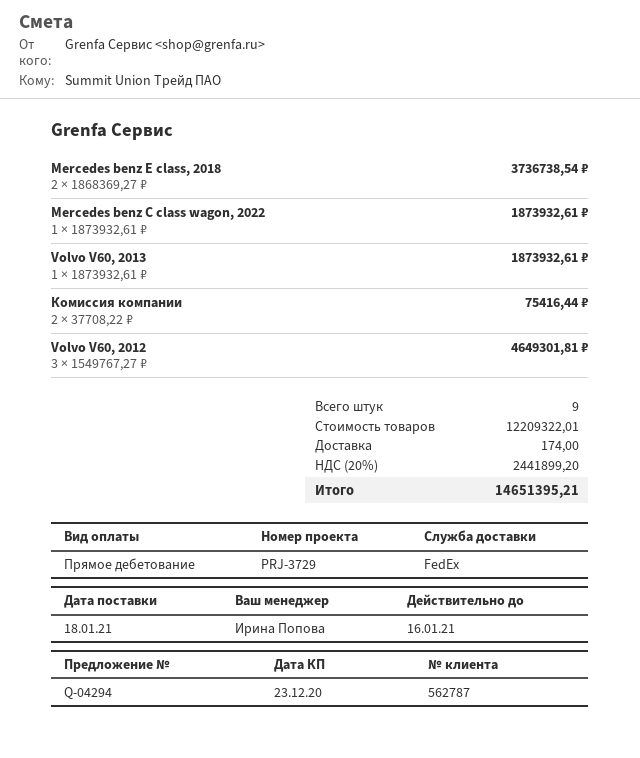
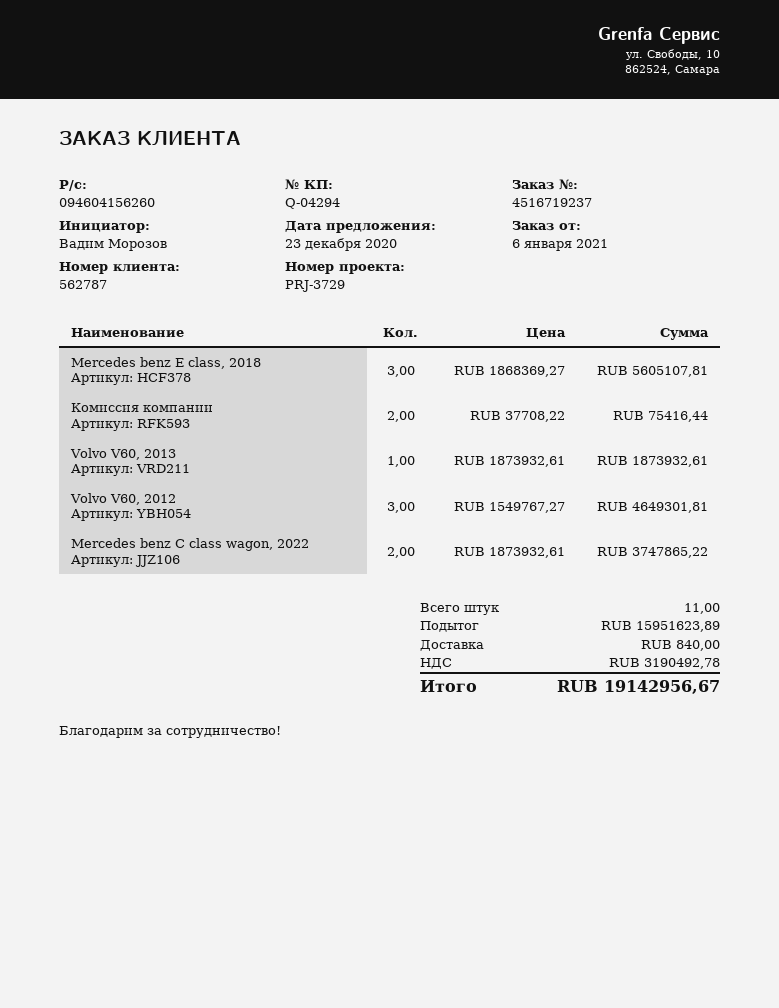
Mercedes benz E class, 2018: 2 x 1868369.27 = 3736738.54 -> 3 x 1868369.27 = 5605107.81
Mercedes benz C class wagon, 2022: 1 x 1873932.61 = 1873932.61 -> 2 x 1873932.61 = 3747865.22
total quantity: 9 -> 11
subtotal: 12209322.01 -> 15951623.89
shipping: 174.00 -> 840.00
tax: 2441899.20 -> 3190492.78
total: 14651395.21 -> 19142956.67

